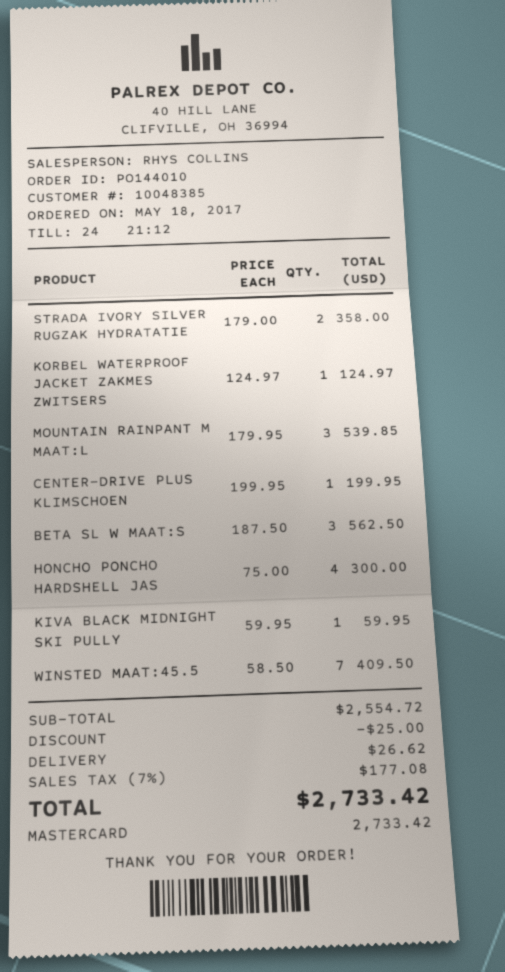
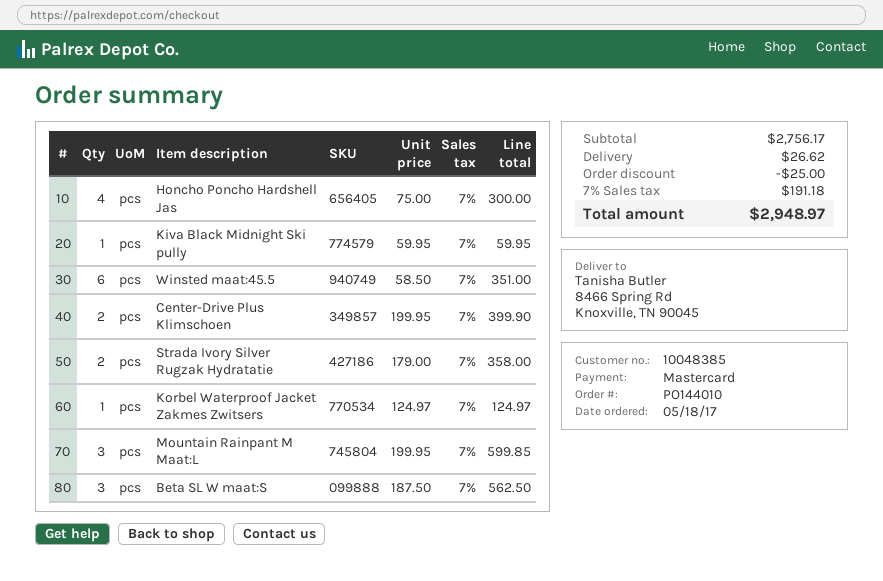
MOUNTAIN RAINPANT M MAAT:L: 3 x 179.95 = 539.85 -> 3 x 199.95 = 599.85
CENTER-DRIVE PLUS KLIMSCHOEN: 1 x 199.95 = 199.95 -> 2 x 199.95 = 399.90
WINSTED MAAT:45.5: 7 x 58.50 = 409.50 -> 6 x 58.50 = 351.00
subtotal: 2554.72 -> 2756.17
tax: 7% = 177.08 -> 7% = 191.18
total: 2733.42 -> 2948.97

